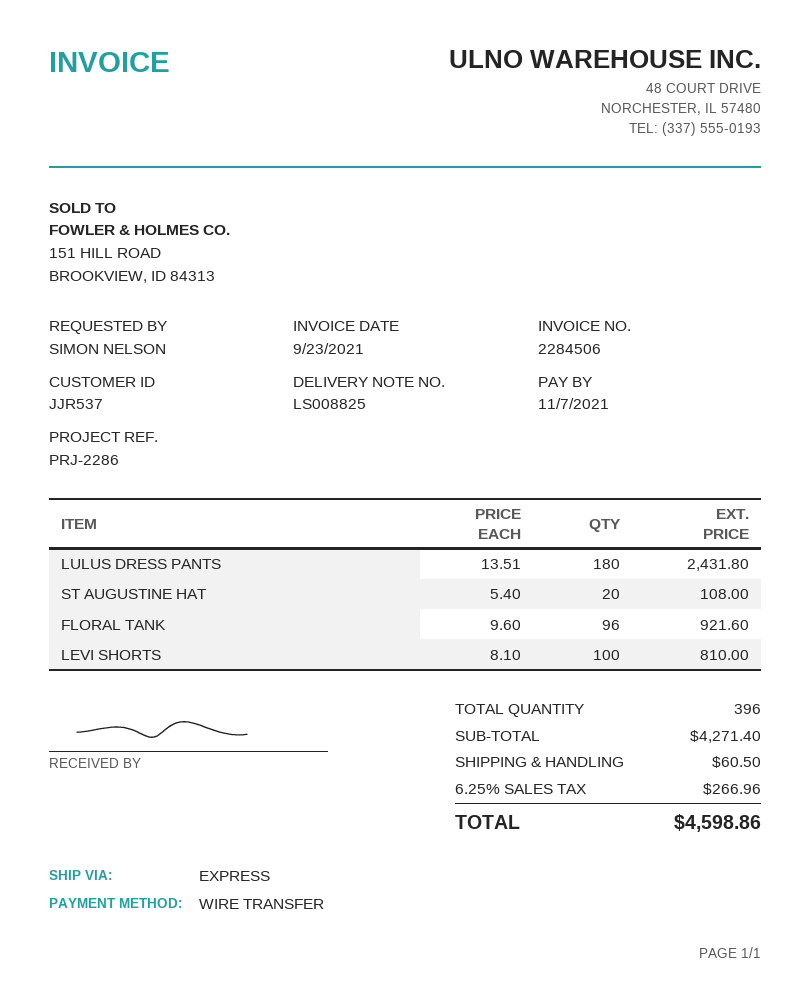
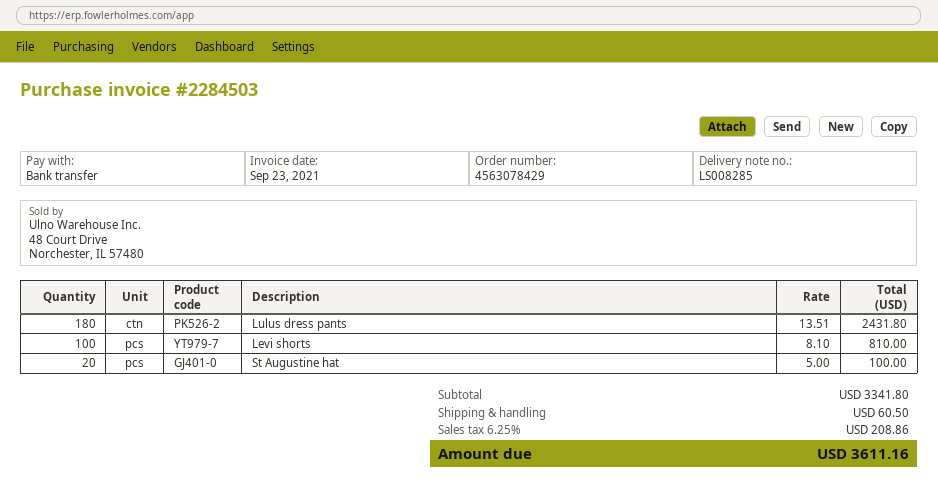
delivery note number: LS008825 -> LS008285
invoice number: 2284506 -> 2284503
ST AUGUSTINE HAT: 20 x 5.40 = 108.00 -> 20 x 5.00 = 100.00
FLORAL TANK: 96 x 9.60 = 921.60 -> none
subtotal: 4271.40 -> 3341.80
tax: 6.25% = 266.96 -> 6.25% = 208.86
total: 4598.86 -> 3611.16

